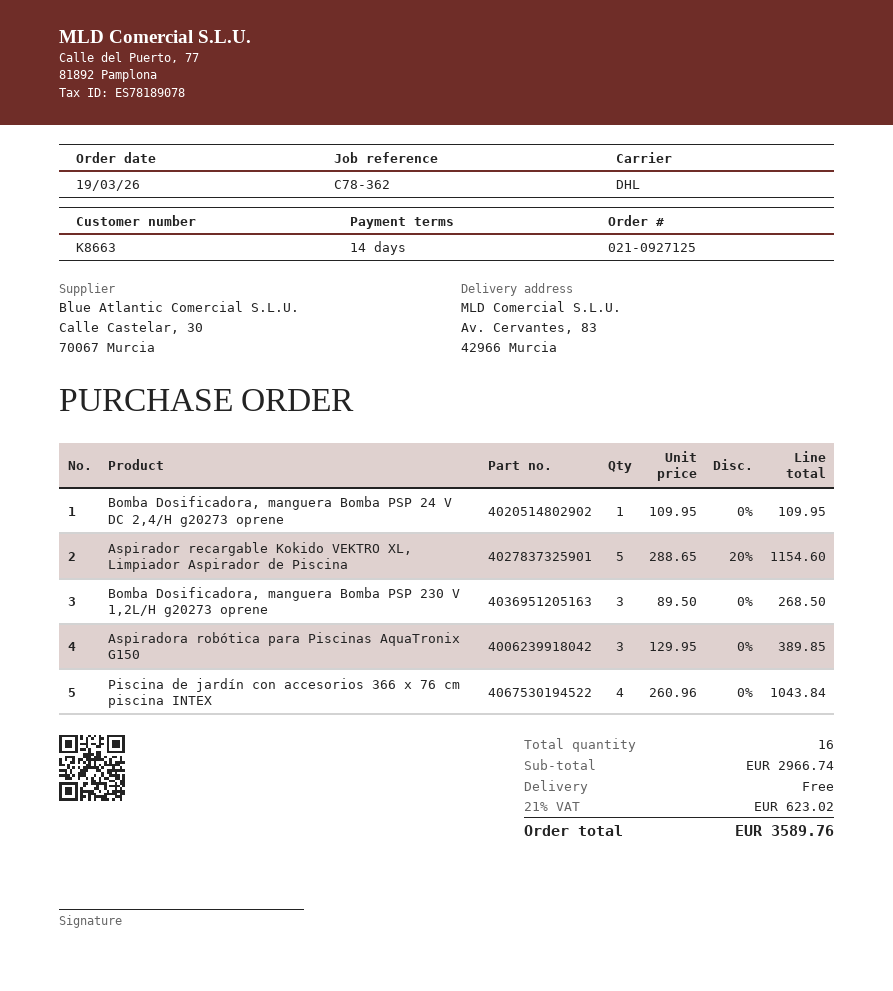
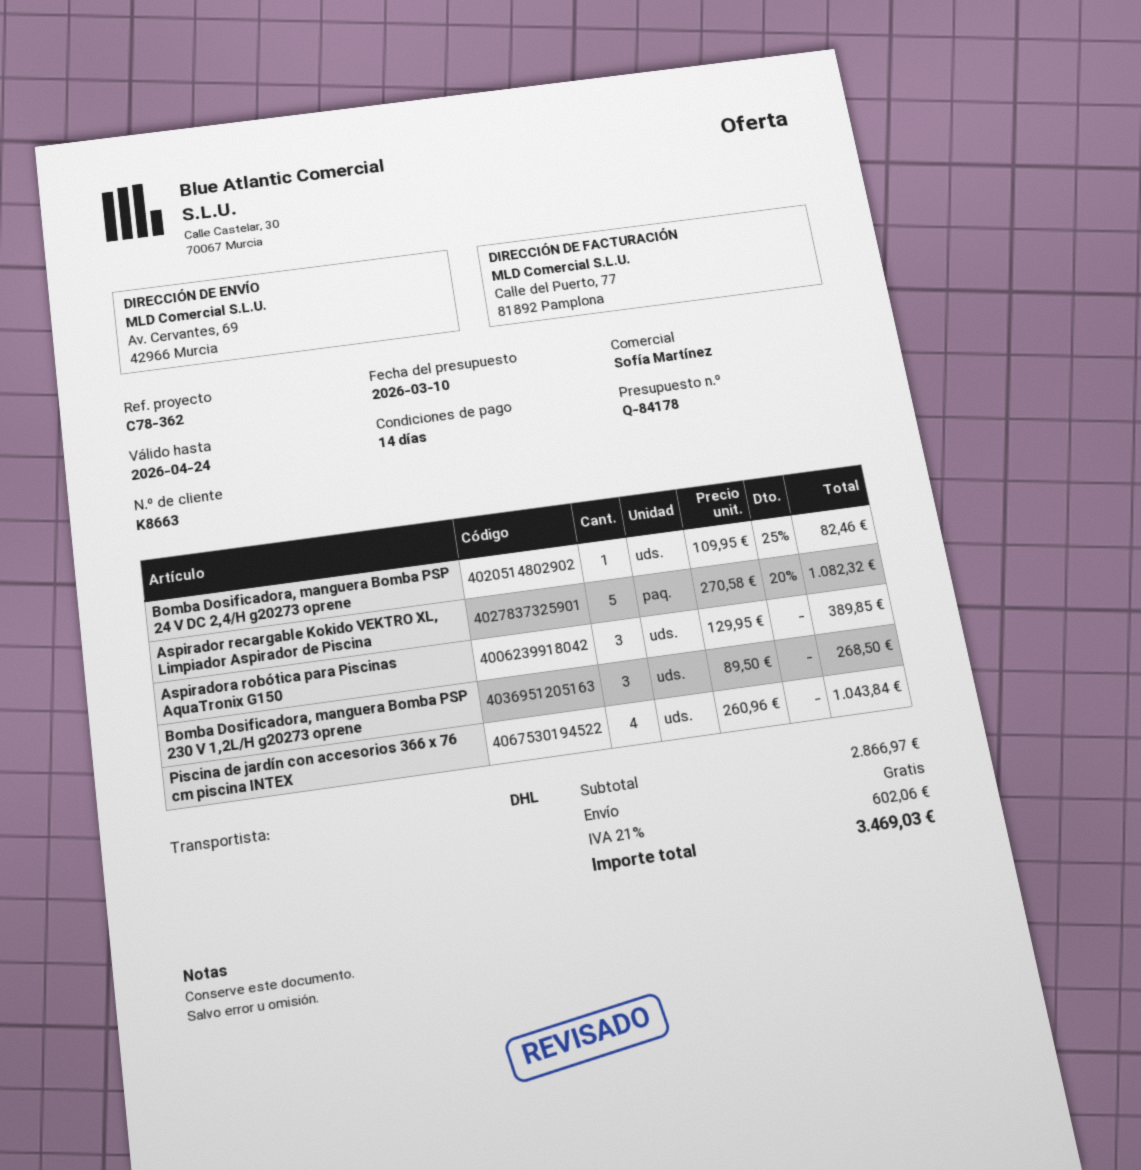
ship to: Av. Cervantes, 83, 42966 Murcia -> Av. Cervantes, 69, 42966 Murcia
Bomba Dosificadora, manguera Bomba PSP 24 V DC 2,4/H g20273 oprene: 1 x 109.95 = 109.95 -> 1 x 109.95 - 25% = 82.46
Aspirador recargable Kokido VEKTRO XL, Limpiador Aspirador de Piscina: 5 x 288.65 - 20% = 1154.60 -> 5 x 270.58 - 20% = 1082.32
subtotal: 2966.74 -> 2866.97
tax: 21% = 623.02 -> 21% = 602.06
total: 3589.76 -> 3469.03

